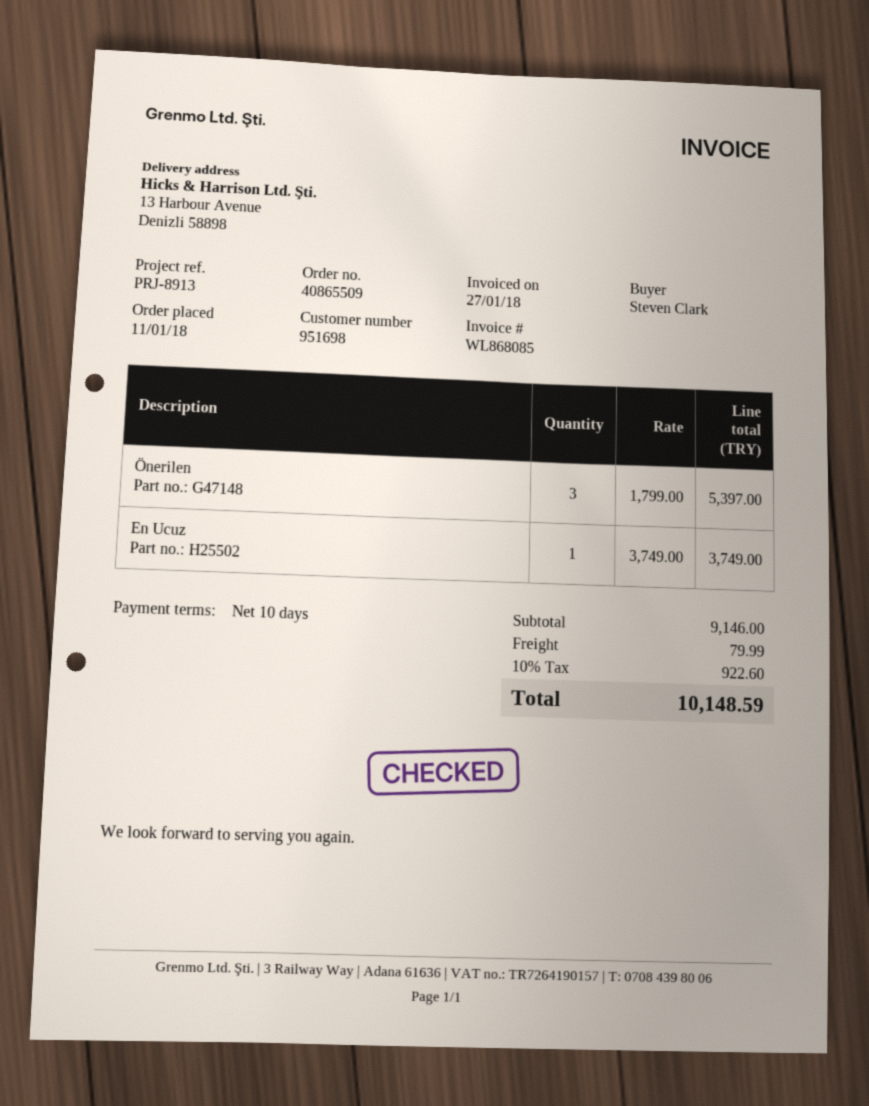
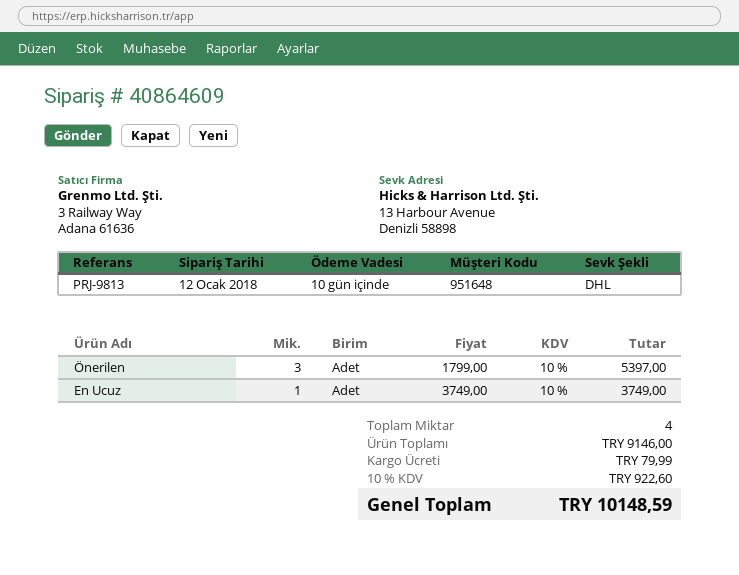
order number: 40865509 -> 40864609
order date: 2018-01-11 -> 2018-01-12
customer number: 951698 -> 951648
reference: PRJ-8913 -> PRJ-9813

